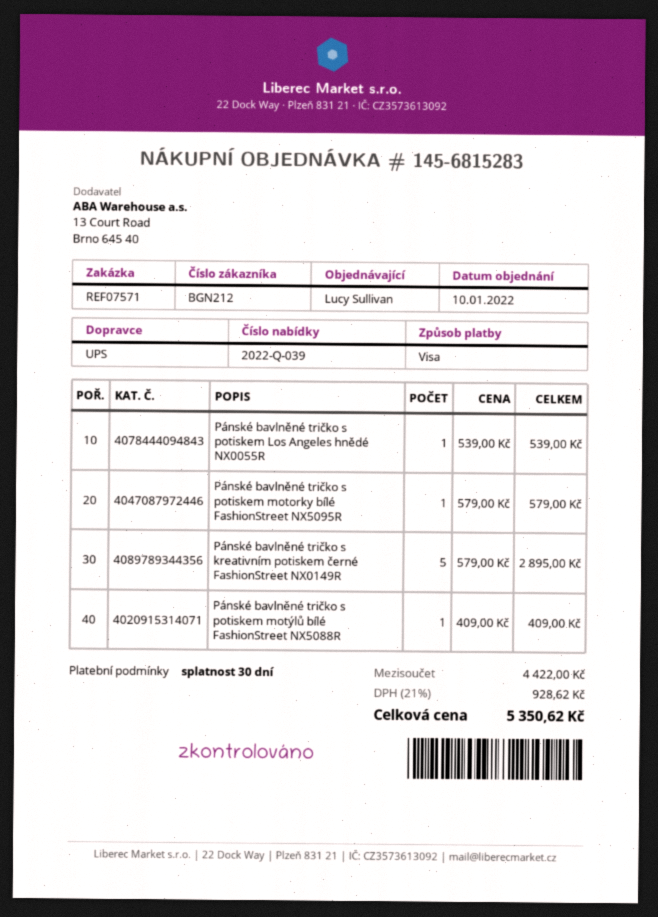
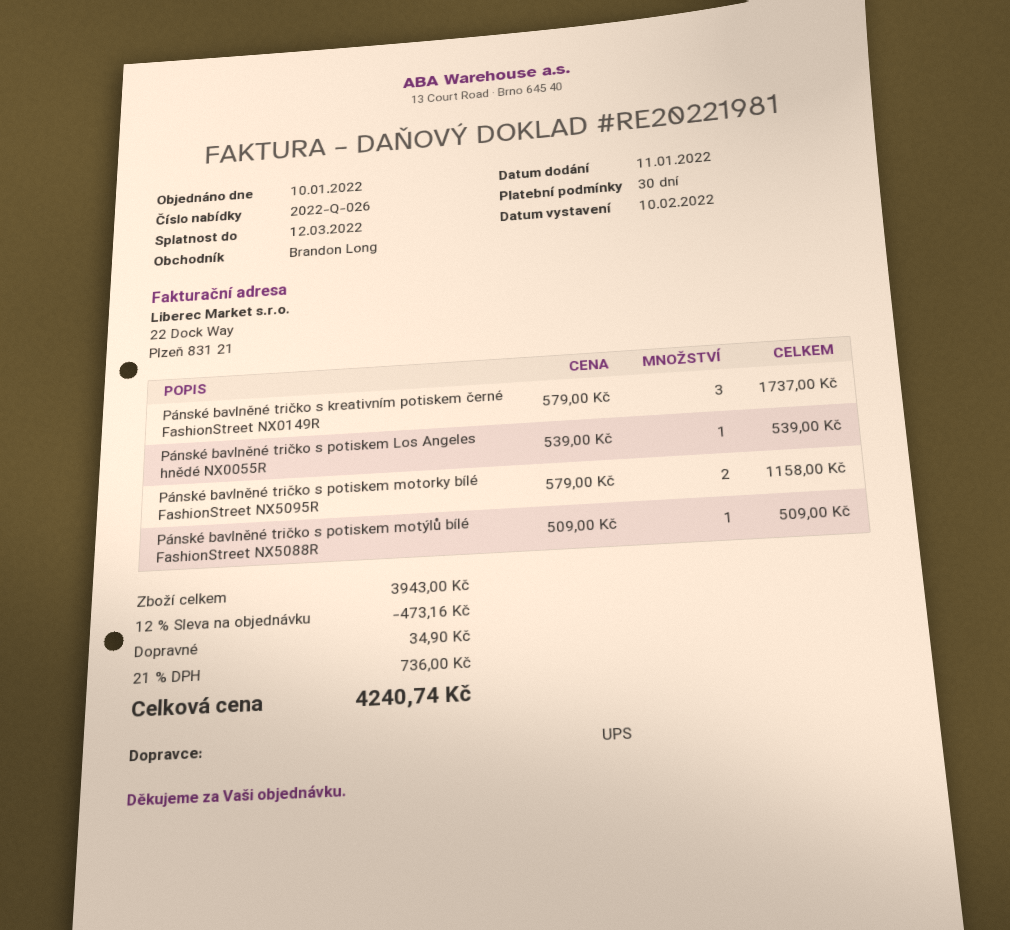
quote number: 2022-Q-039 -> 2022-Q-026
Pánské bavlněné tričko s potiskem motorky bílé FashionStreet NX5095R: 1 x 579.00 = 579.00 -> 2 x 579.00 = 1158.00
Pánské bavlněné tričko s kreativním potiskem černé FashionStreet NX0149R: 5 x 579.00 = 2895.00 -> 3 x 579.00 = 1737.00
Pánské bavlněné tričko s potiskem motýlů bílé FashionStreet NX5088R: 1 x 409.00 = 409.00 -> 1 x 509.00 = 509.00
subtotal: 4422.00 -> 3943.00
discount: none -> 12% = 473.16
shipping: none -> 34.90
tax: 21% = 928.62 -> 21% = 736.00
total: 5350.62 -> 4240.74

